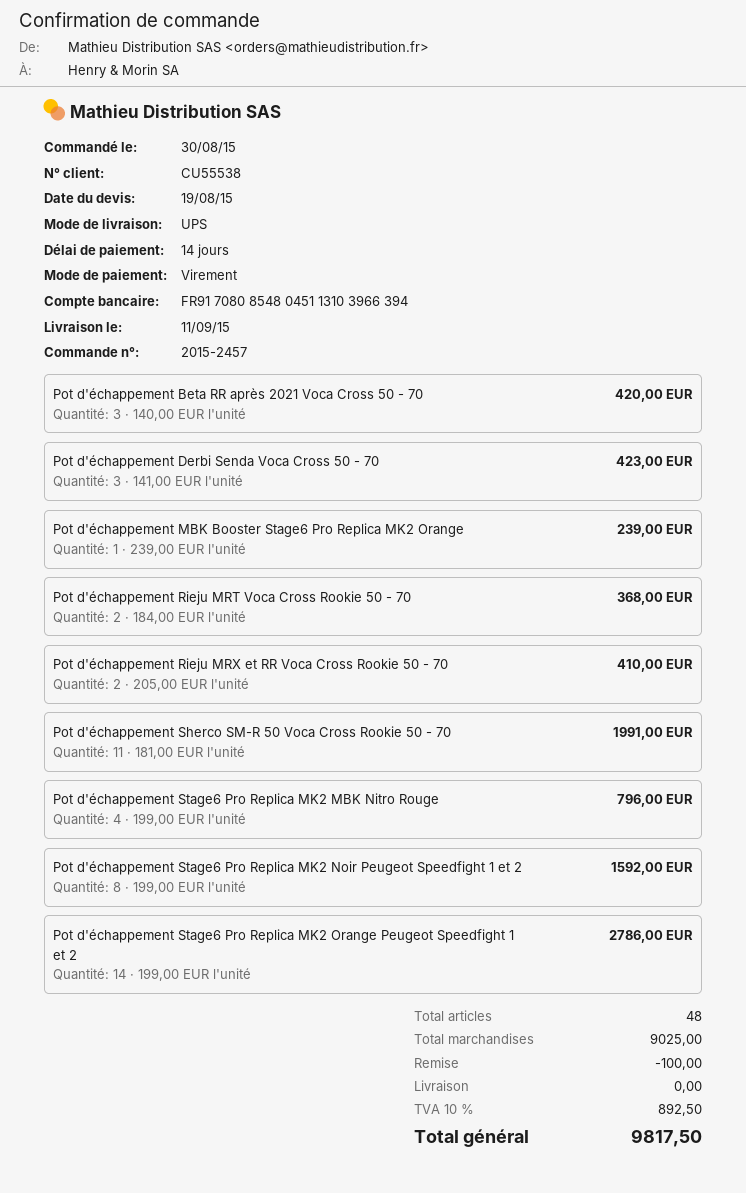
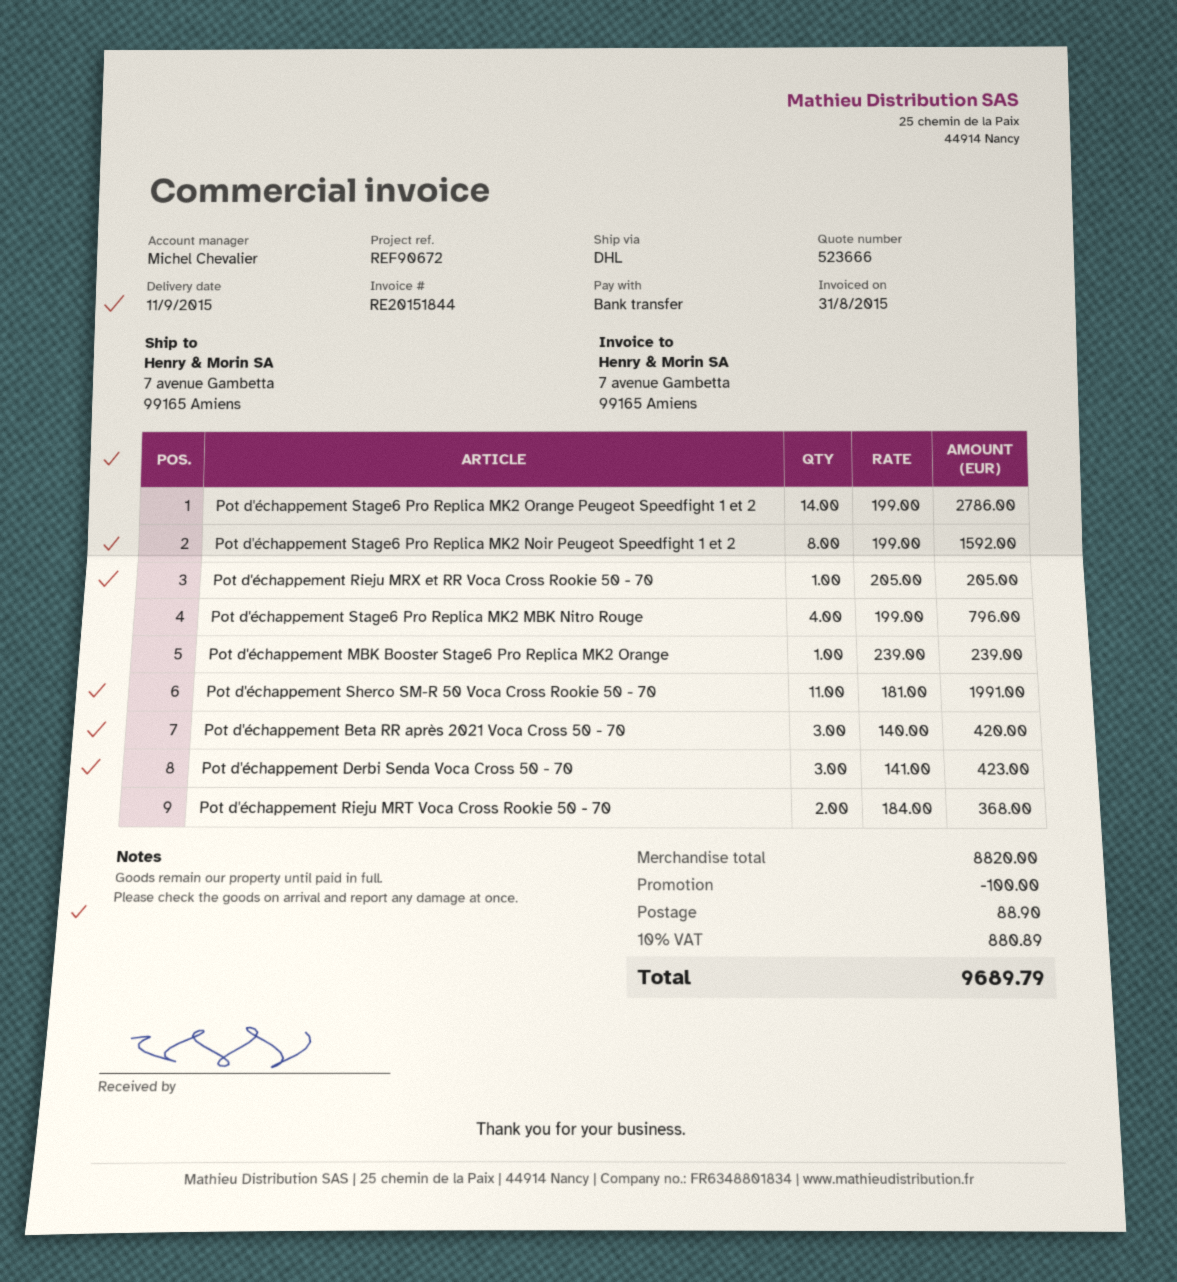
shipping method: UPS -> DHL
Pot d'échappement Rieju MRX et RR Voca Cross Rookie 50 - 70: 2 x 205.00 = 410.00 -> 1 x 205.00 = 205.00
subtotal: 9025.00 -> 8820.00
shipping: 0.00 -> 88.90
tax: 10% = 892.50 -> 10% = 880.89
total: 9817.50 -> 9689.79

